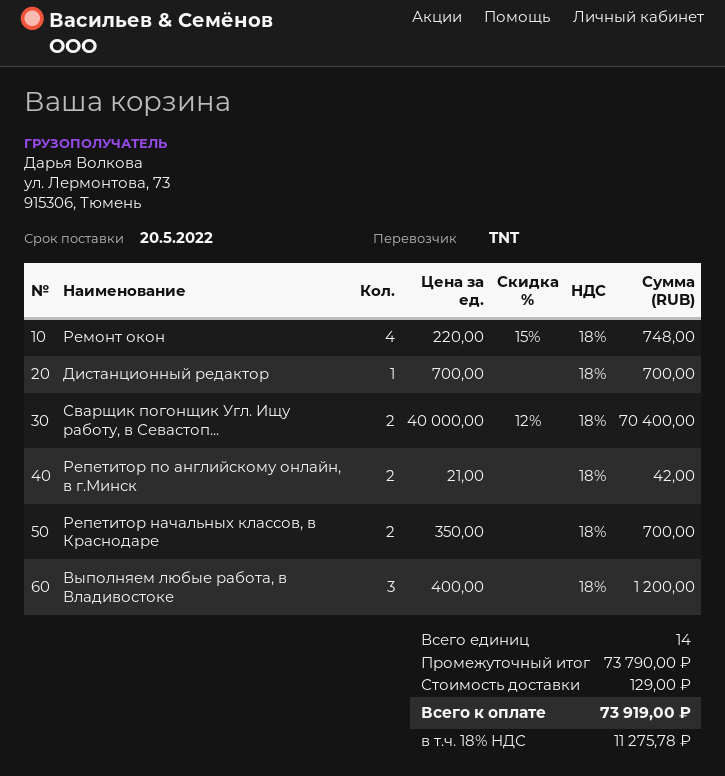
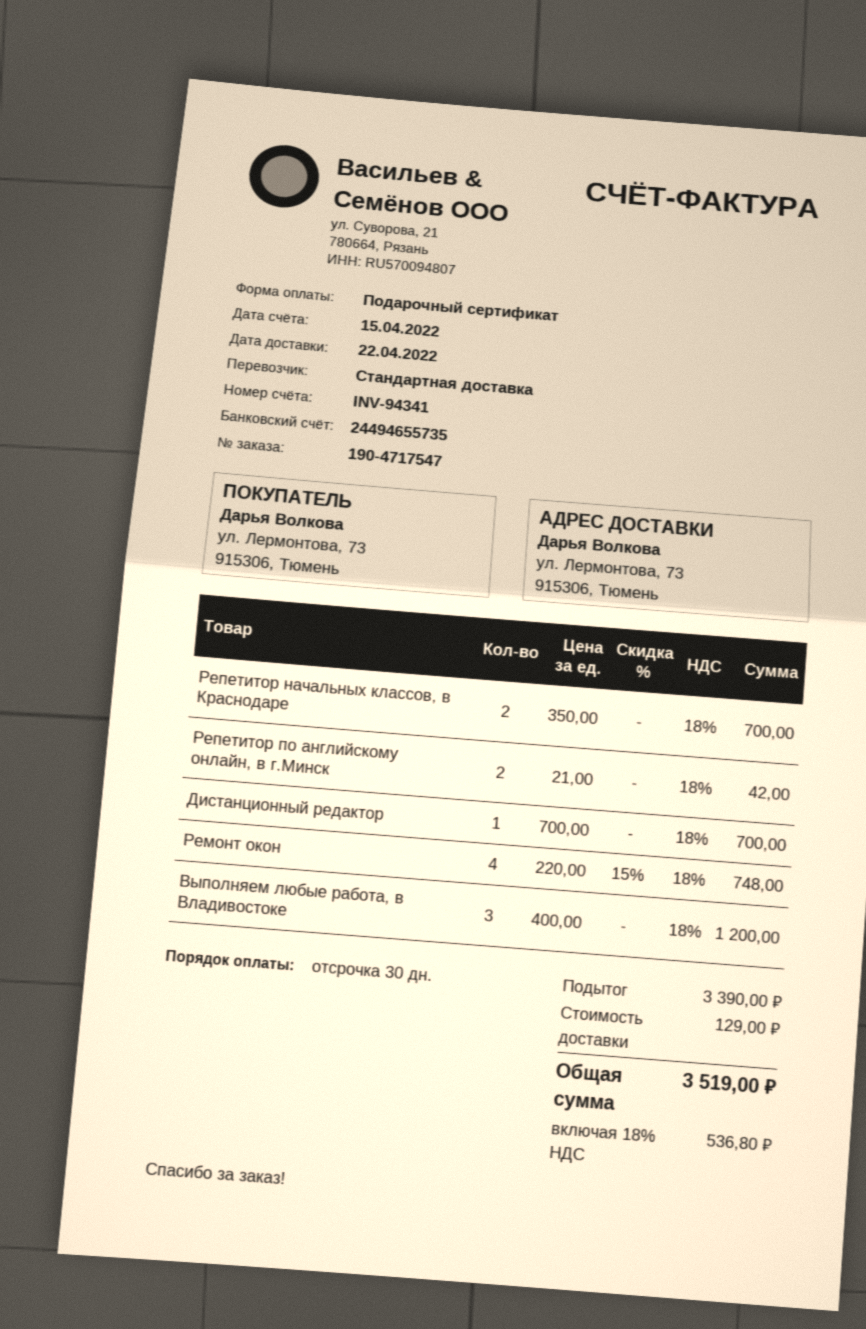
delivery date: 2022-05-20 -> 2022-04-22
shipping method: TNT -> standard
Сварщик погонщик Угл. Ищу работу, в Севастоп...: 2 x 40000.00 - 12% = 70400.00 -> none
subtotal: 73790.00 -> 3390.00
tax: 18% = 11275.78 -> 18% = 536.80
total: 73919.00 -> 3519.00

